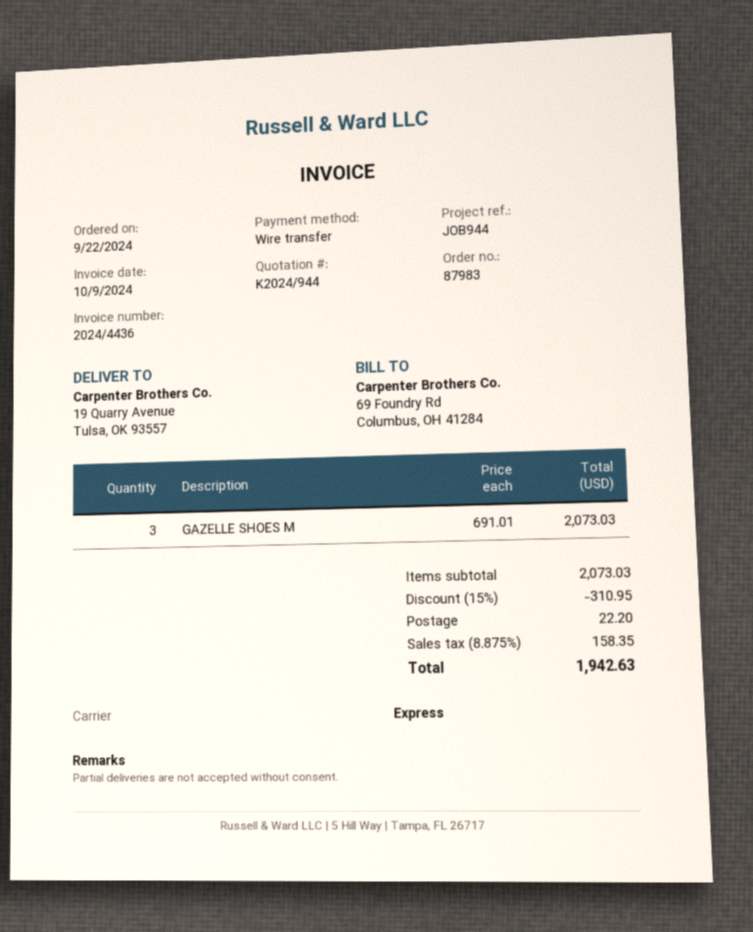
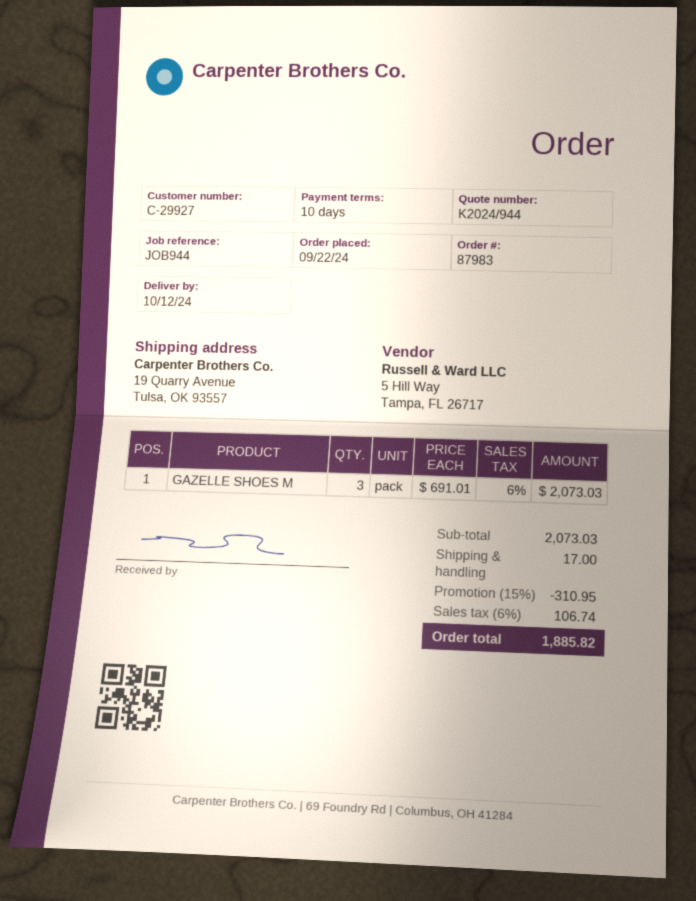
shipping: 22.20 -> 17.00
tax: 8.875% = 158.35 -> 6% = 106.74
total: 1942.63 -> 1885.82

